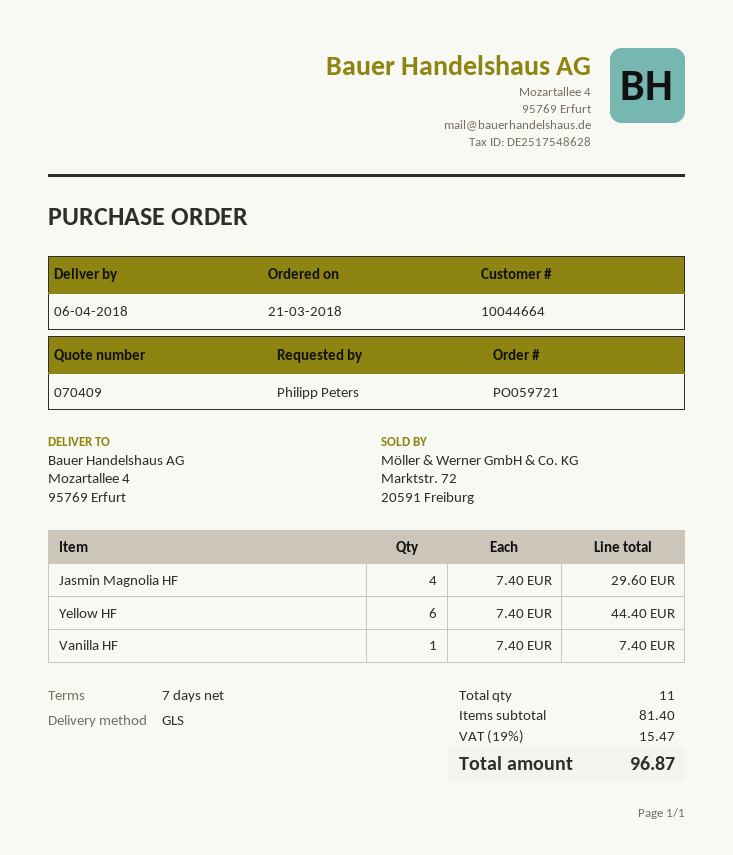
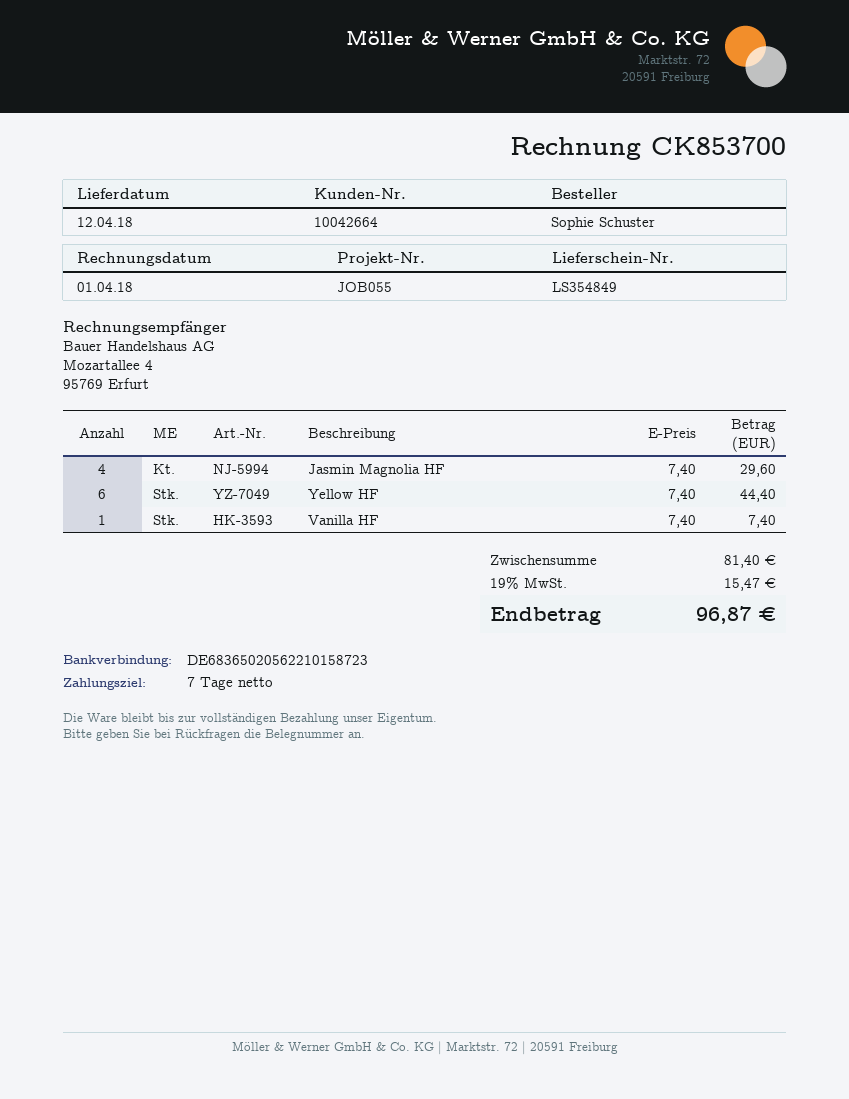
delivery date: 2018-04-06 -> 2018-04-12
customer number: 10044664 -> 10042664
ordered by: Philipp Peters -> Sophie Schuster

